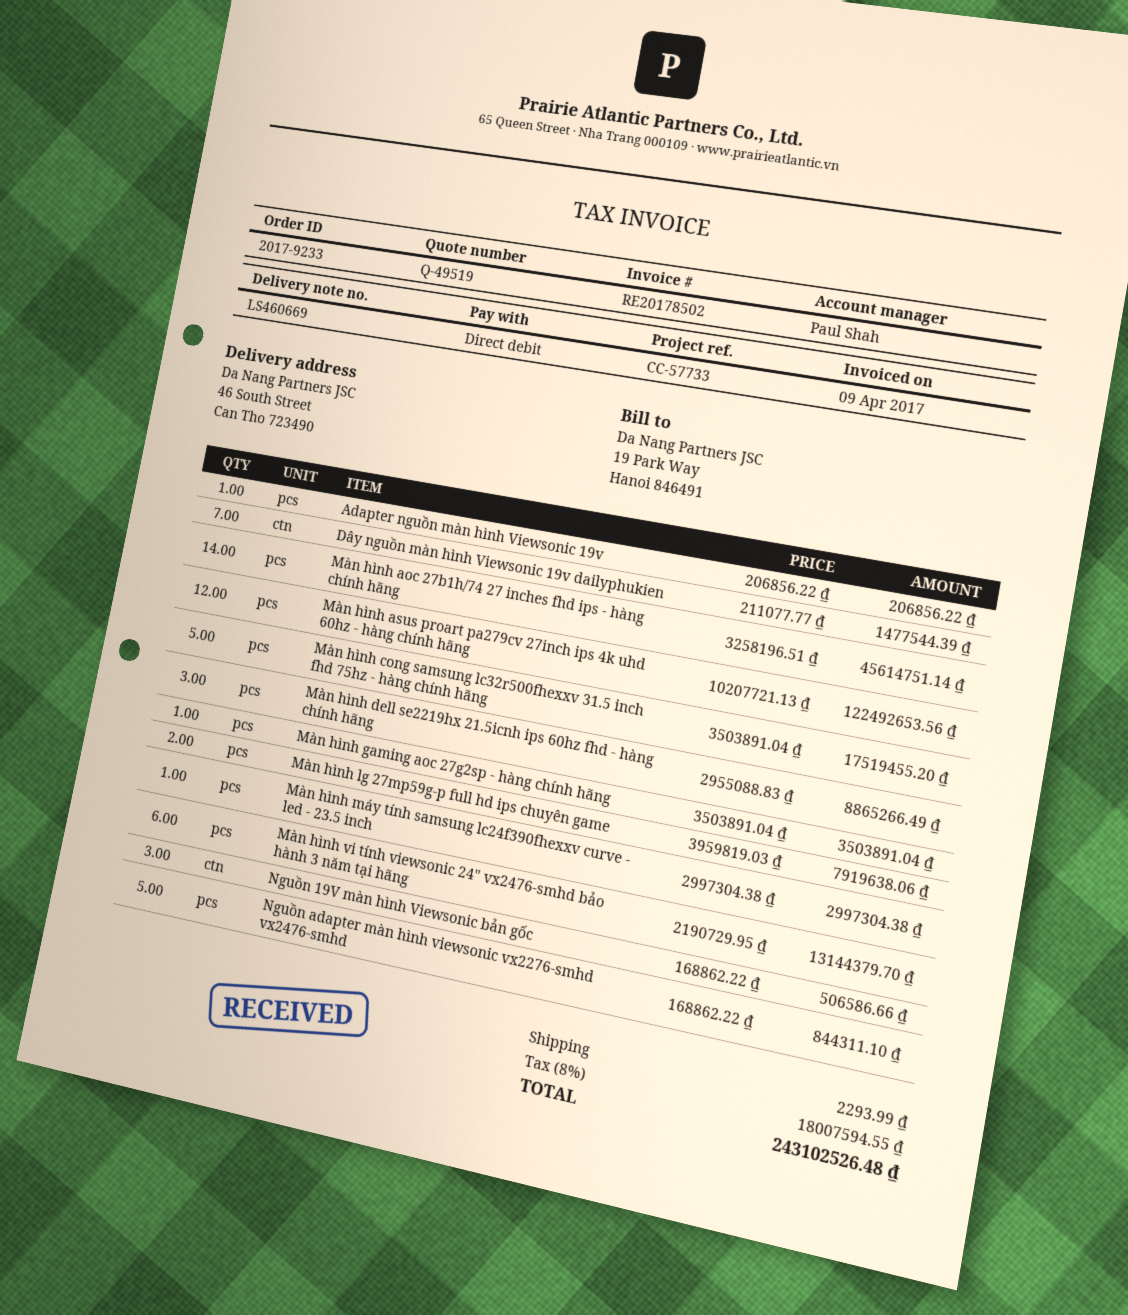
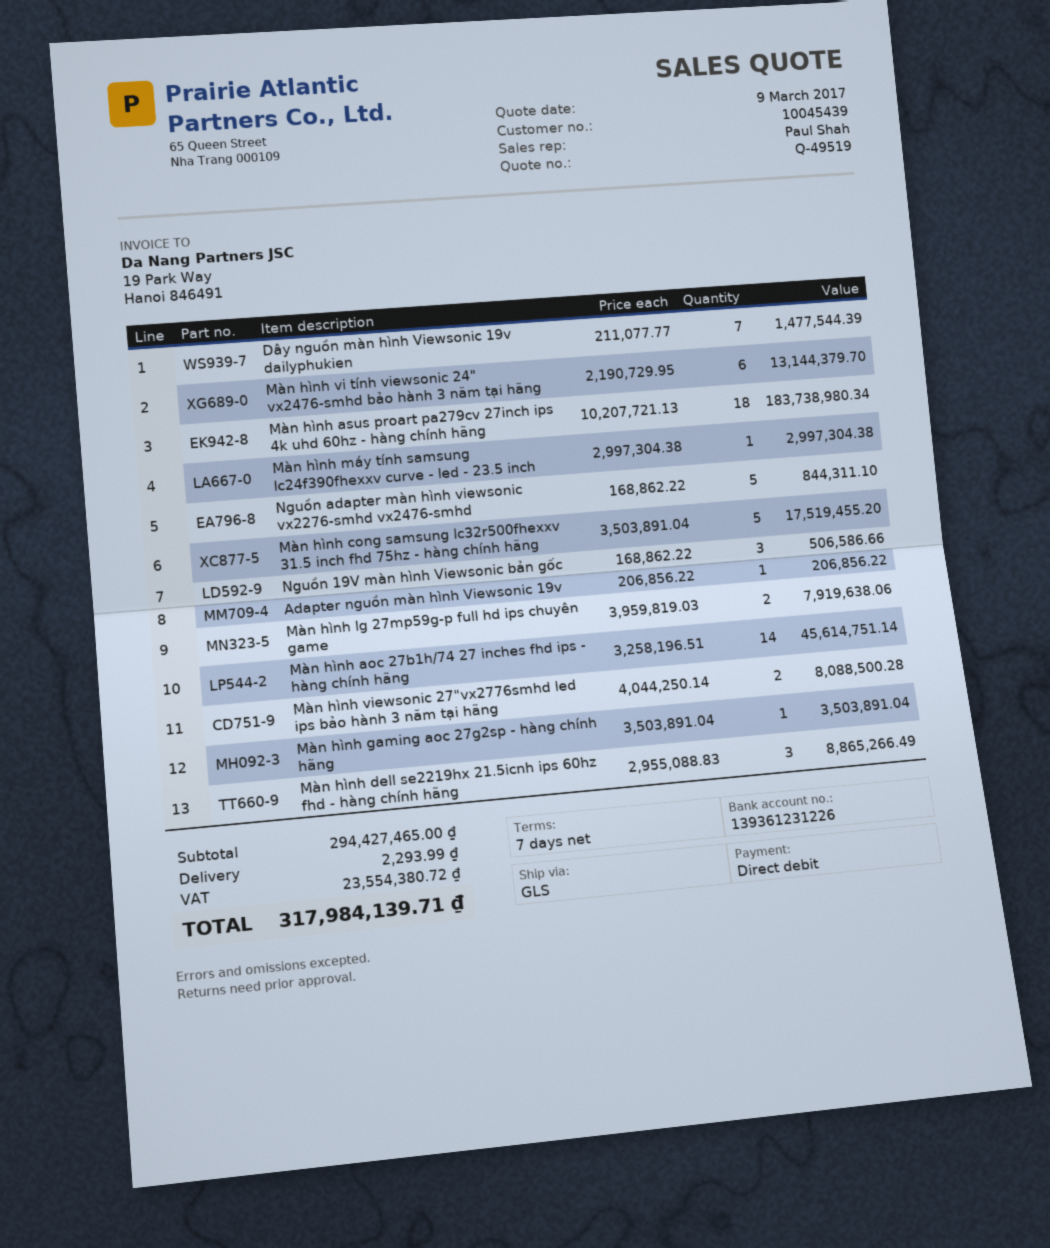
Màn hình asus proart pa279cv 27inch ips 4k uhd 60hz - hàng chính hãng: 12 x 10207721.13 = 122492653.56 -> 18 x 10207721.13 = 183738980.34
Màn hình viewsonic 27"vx2776smhd led ips bảo hành 3 năm tại hãng: none -> 2 x 4044250.14 = 8088500.28
tax: 18007594.55 -> 23554380.72
total: 243102526.48 -> 317984139.71

